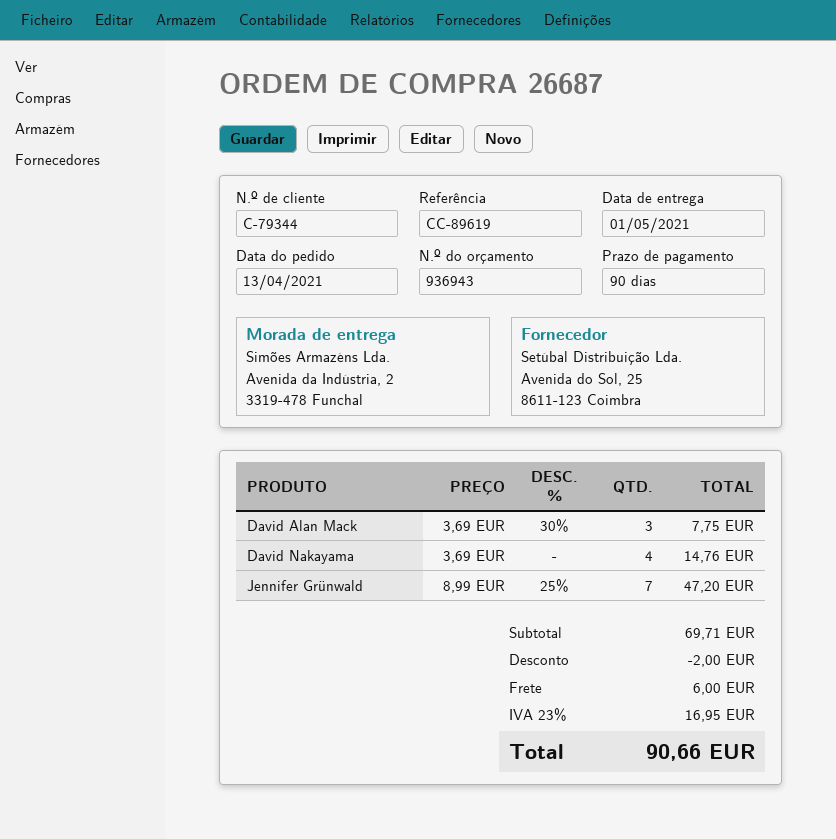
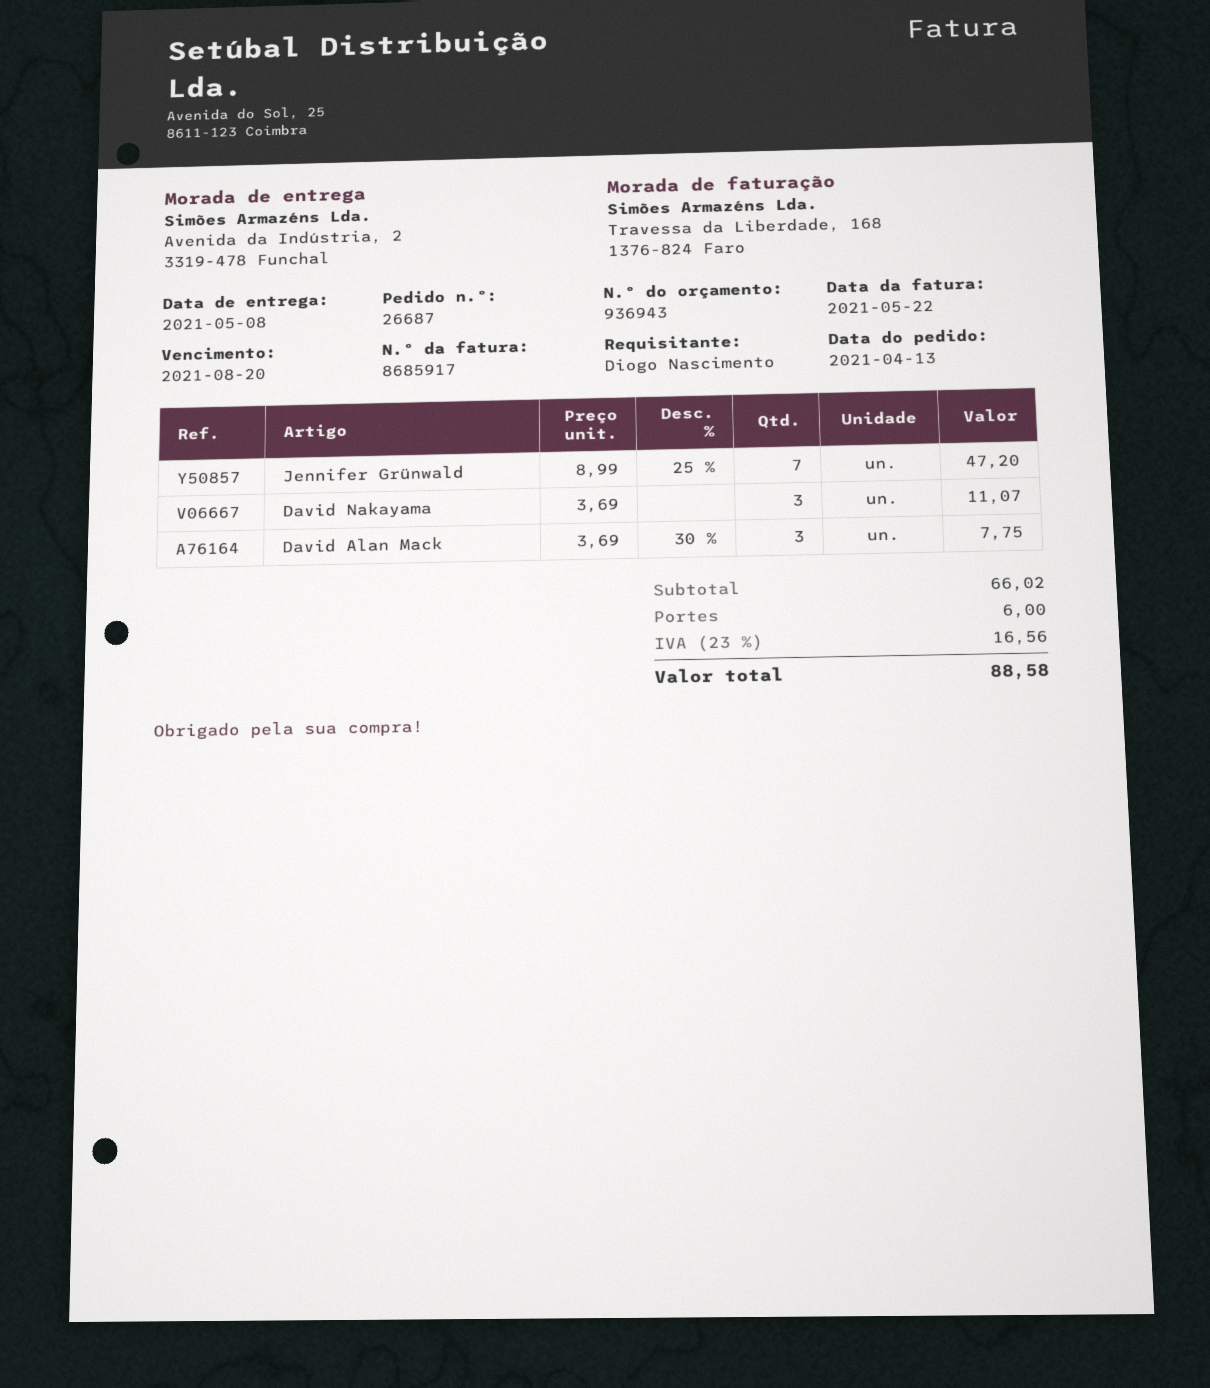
delivery date: 2021-05-01 -> 2021-05-08
David Nakayama: 4 x 3.69 = 14.76 -> 3 x 3.69 = 11.07
subtotal: 69.71 -> 66.02
discount: 2.00 -> none
tax: 23% = 16.95 -> 23% = 16.56
total: 90.66 -> 88.58

